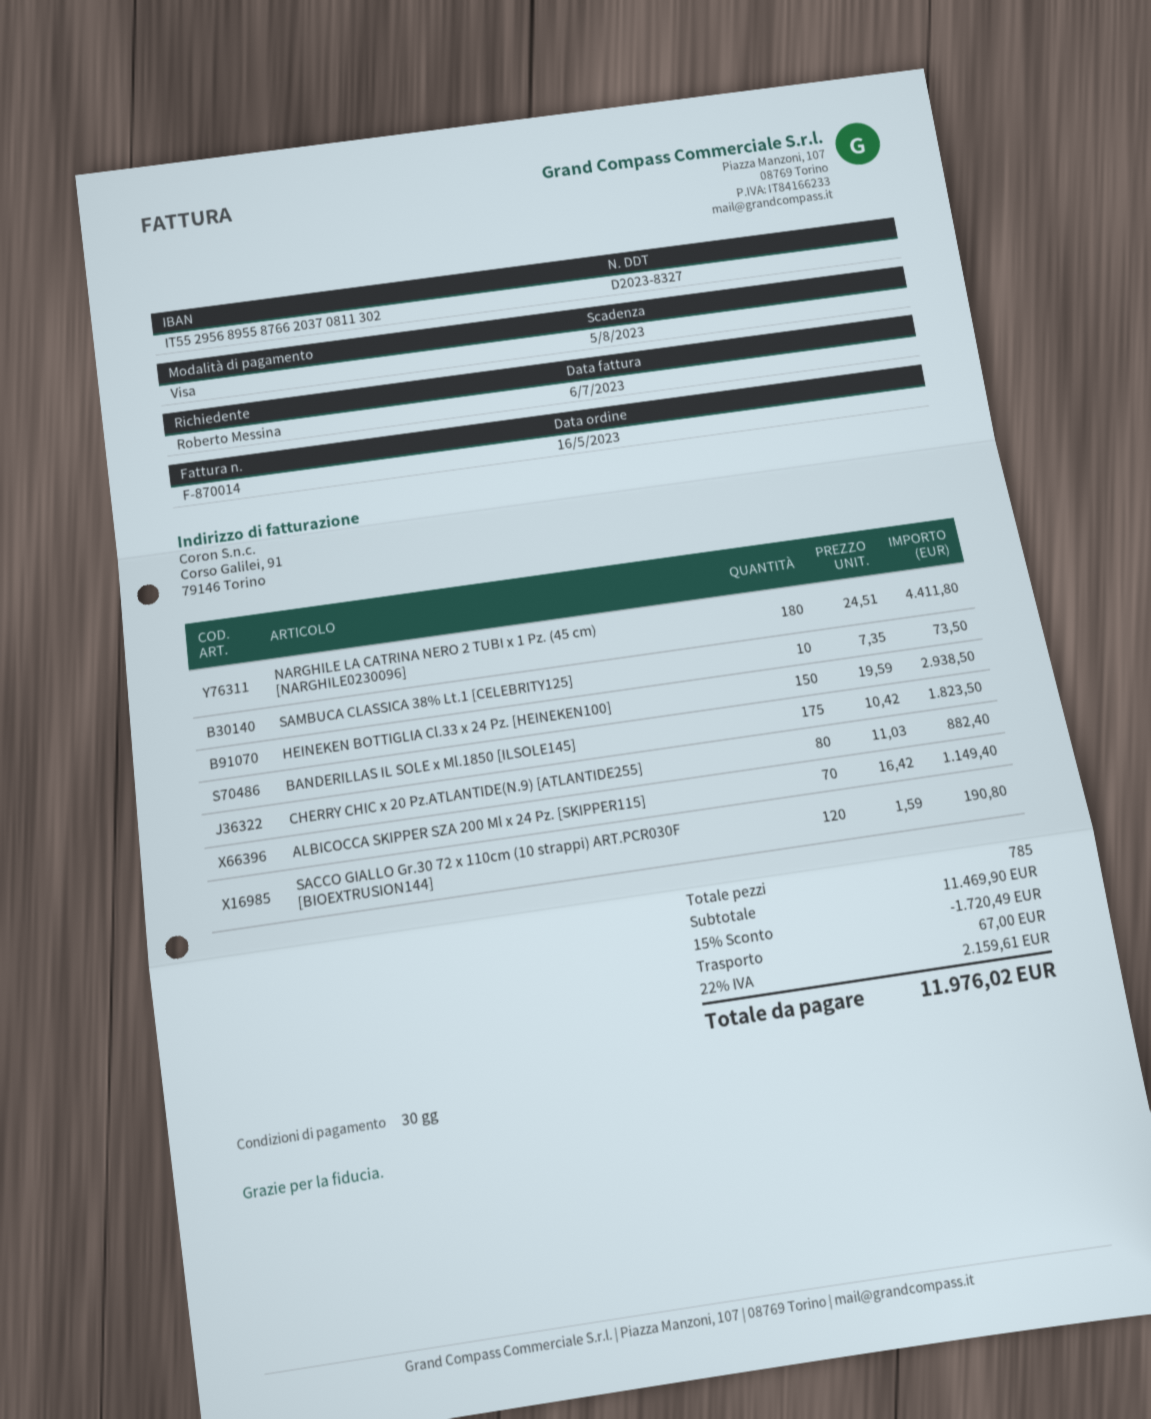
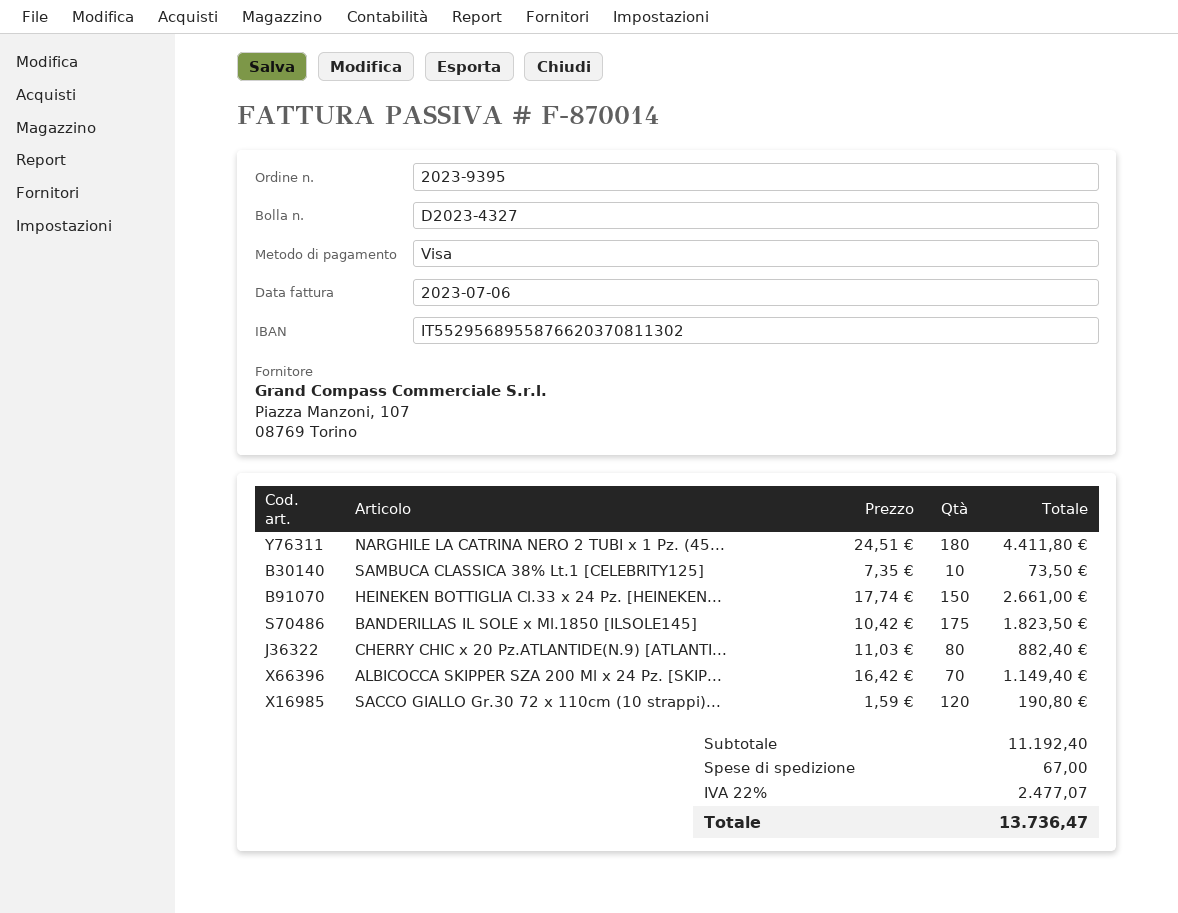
delivery note number: D2023-8327 -> D2023-4327
HEINEKEN BOTTIGLIA Cl.33 x 24 Pz. [HEINEKEN100]: 150 x 19.59 = 2938.50 -> 150 x 17.74 = 2661.00
subtotal: 11469.90 -> 11192.40
discount: 15% = 1720.49 -> none
tax: 22% = 2159.61 -> 22% = 2477.07
total: 11976.02 -> 13736.47

